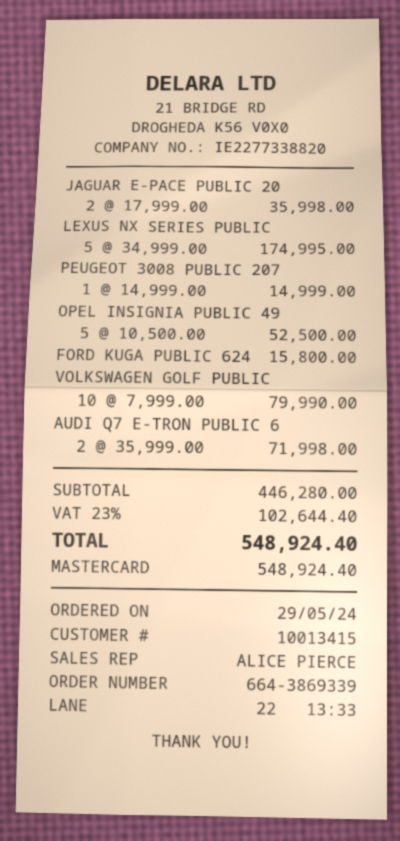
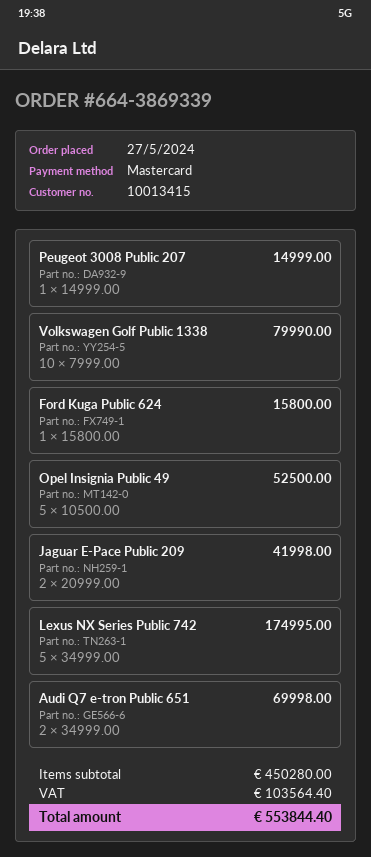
order date: 2024-05-29 -> 2024-05-27
JAGUAR E-PACE PUBLIC 20: 2 x 17999.00 = 35998.00 -> 2 x 20999.00 = 41998.00
AUDI Q7 E-TRON PUBLIC 6: 2 x 35999.00 = 71998.00 -> 2 x 34999.00 = 69998.00
subtotal: 446280.00 -> 450280.00
tax: 102644.40 -> 103564.40
total: 548924.40 -> 553844.40

